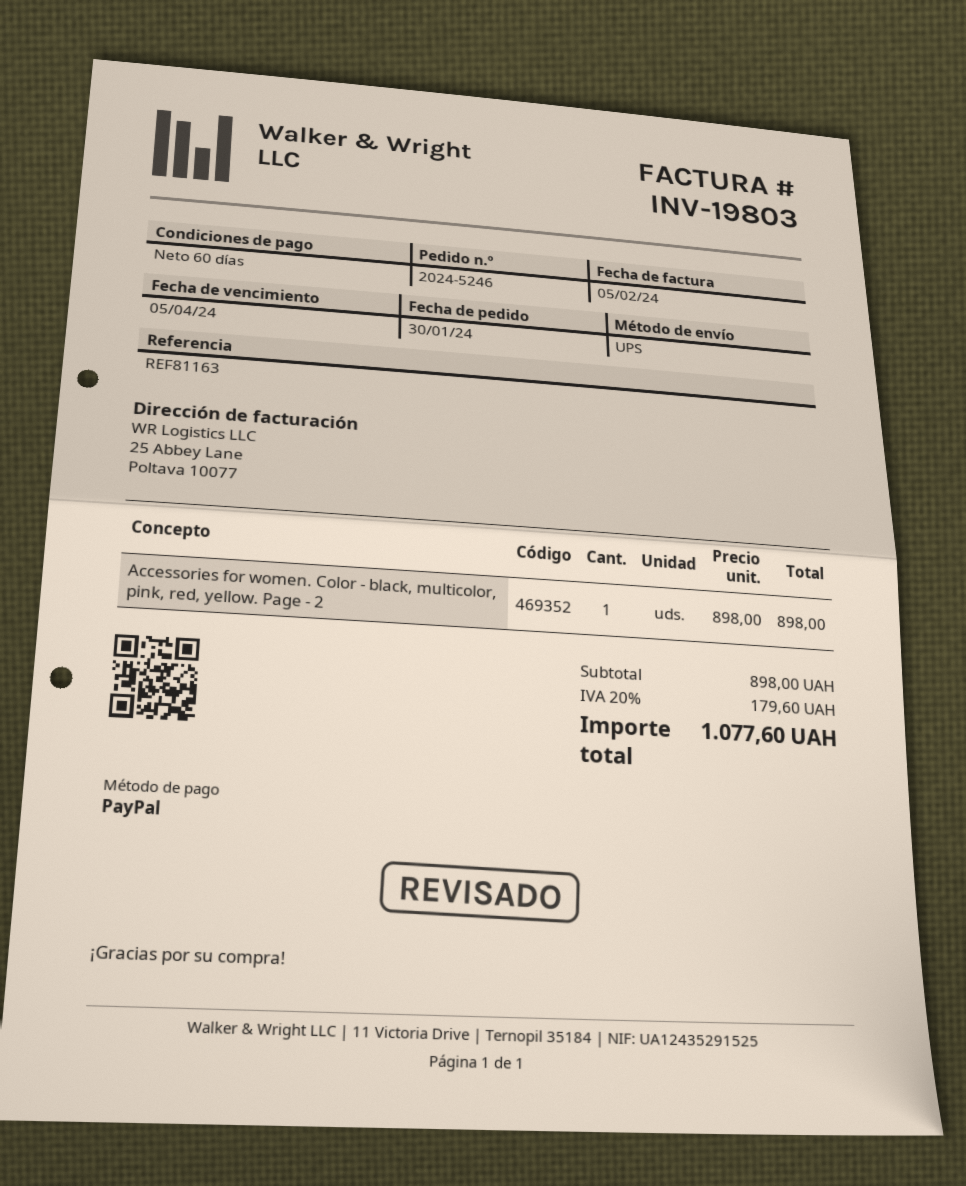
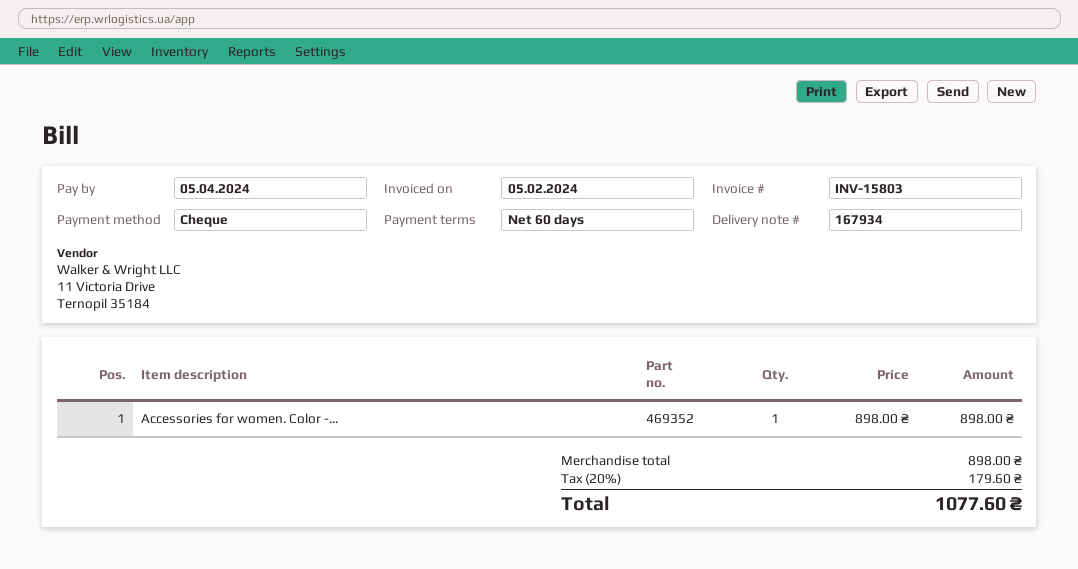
invoice number: INV-19803 -> INV-15803
payment method: PayPal -> cheque

